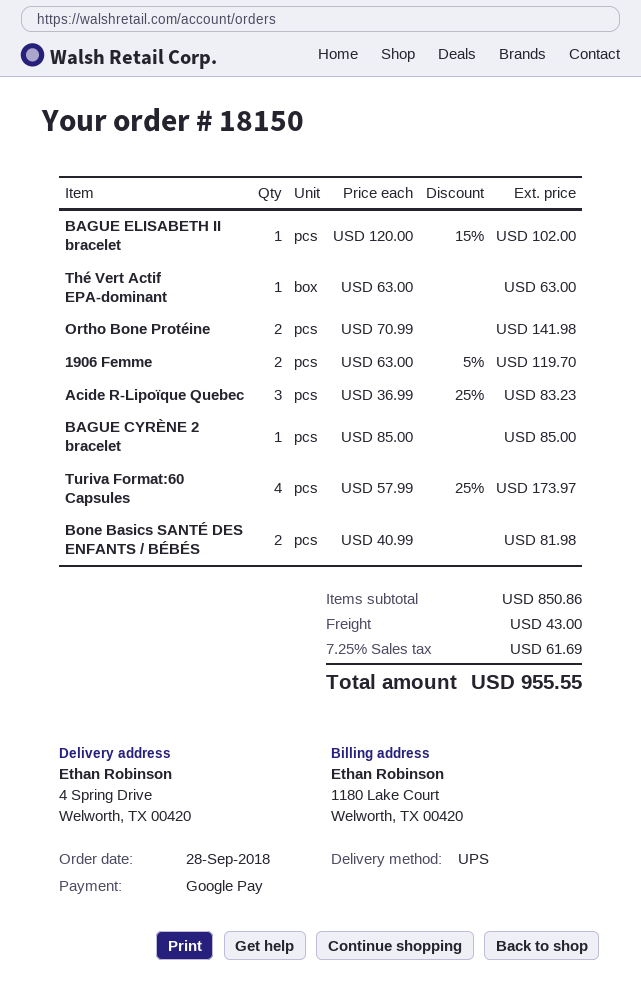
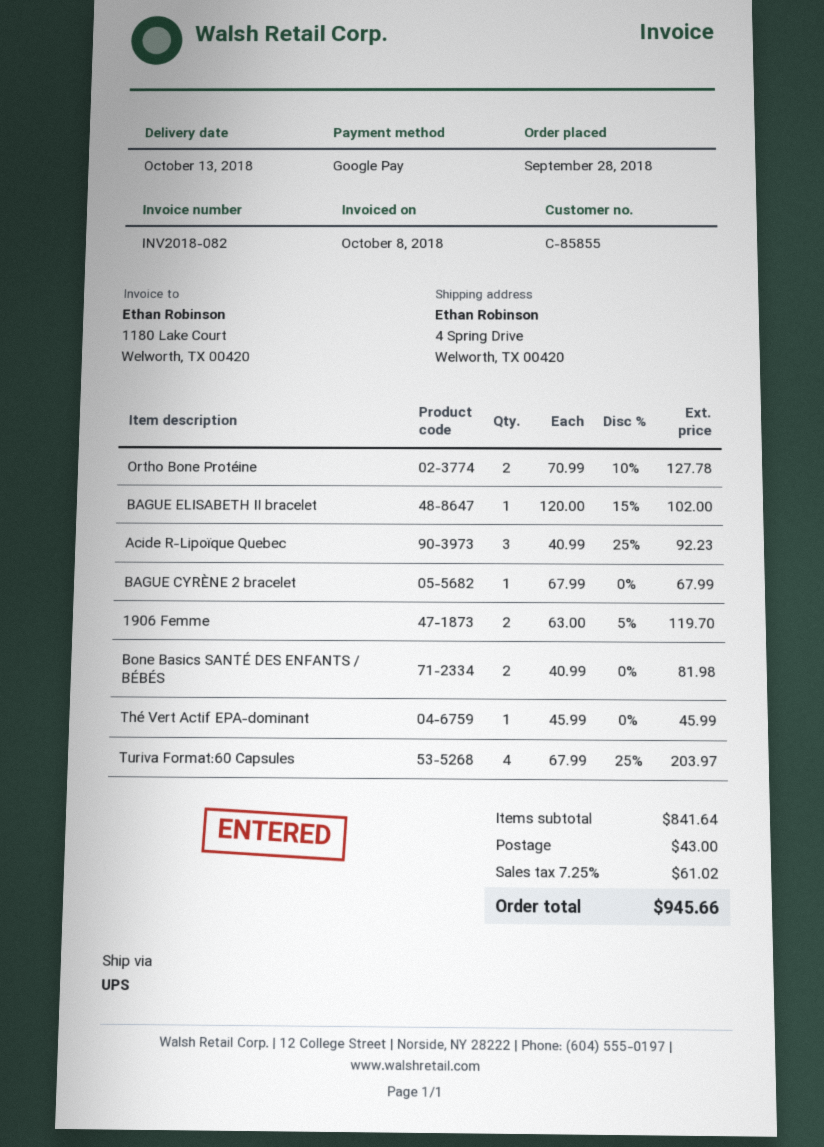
Thé Vert Actif EPA-dominant: 1 x 63.00 = 63.00 -> 1 x 45.99 = 45.99
Ortho Bone Protéine: 2 x 70.99 = 141.98 -> 2 x 70.99 - 10% = 127.78
Acide R-Lipoïque Quebec: 3 x 36.99 - 25% = 83.23 -> 3 x 40.99 - 25% = 92.23
BAGUE CYRÈNE 2 bracelet: 1 x 85.00 = 85.00 -> 1 x 67.99 = 67.99
Turiva Format:60 Capsules: 4 x 57.99 - 25% = 173.97 -> 4 x 67.99 - 25% = 203.97
subtotal: 850.86 -> 841.64
tax: 7.25% = 61.69 -> 7.25% = 61.02
total: 955.55 -> 945.66

